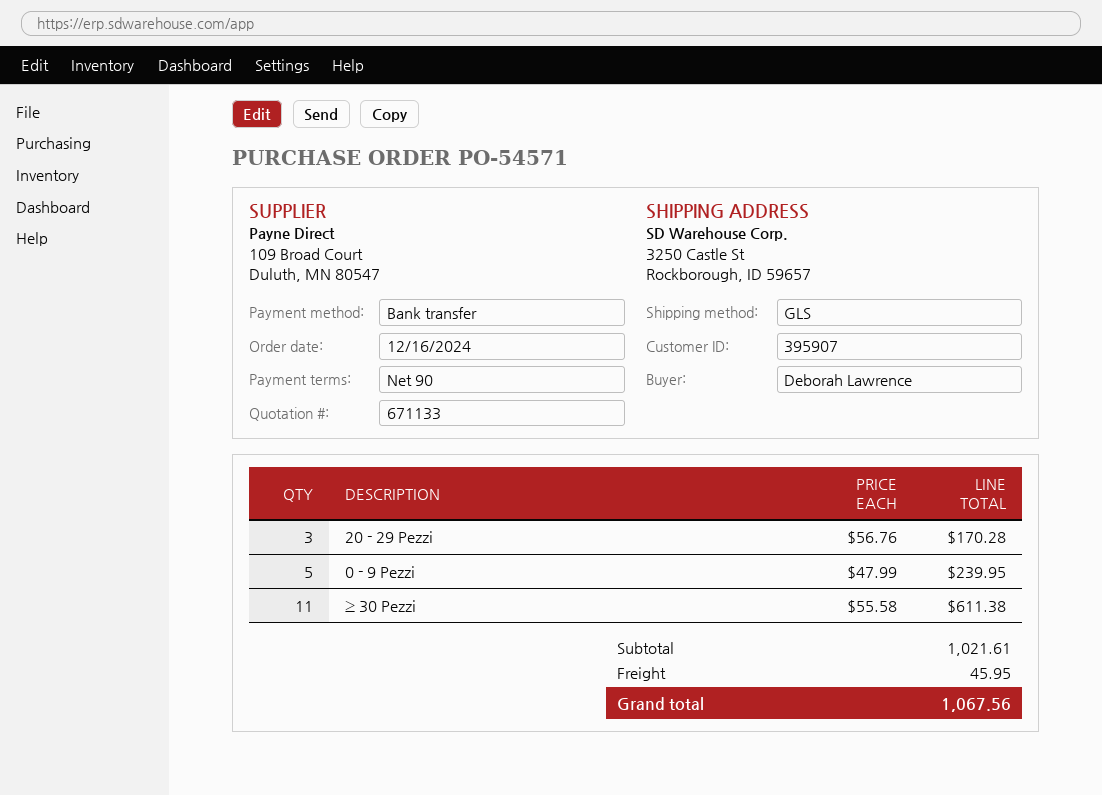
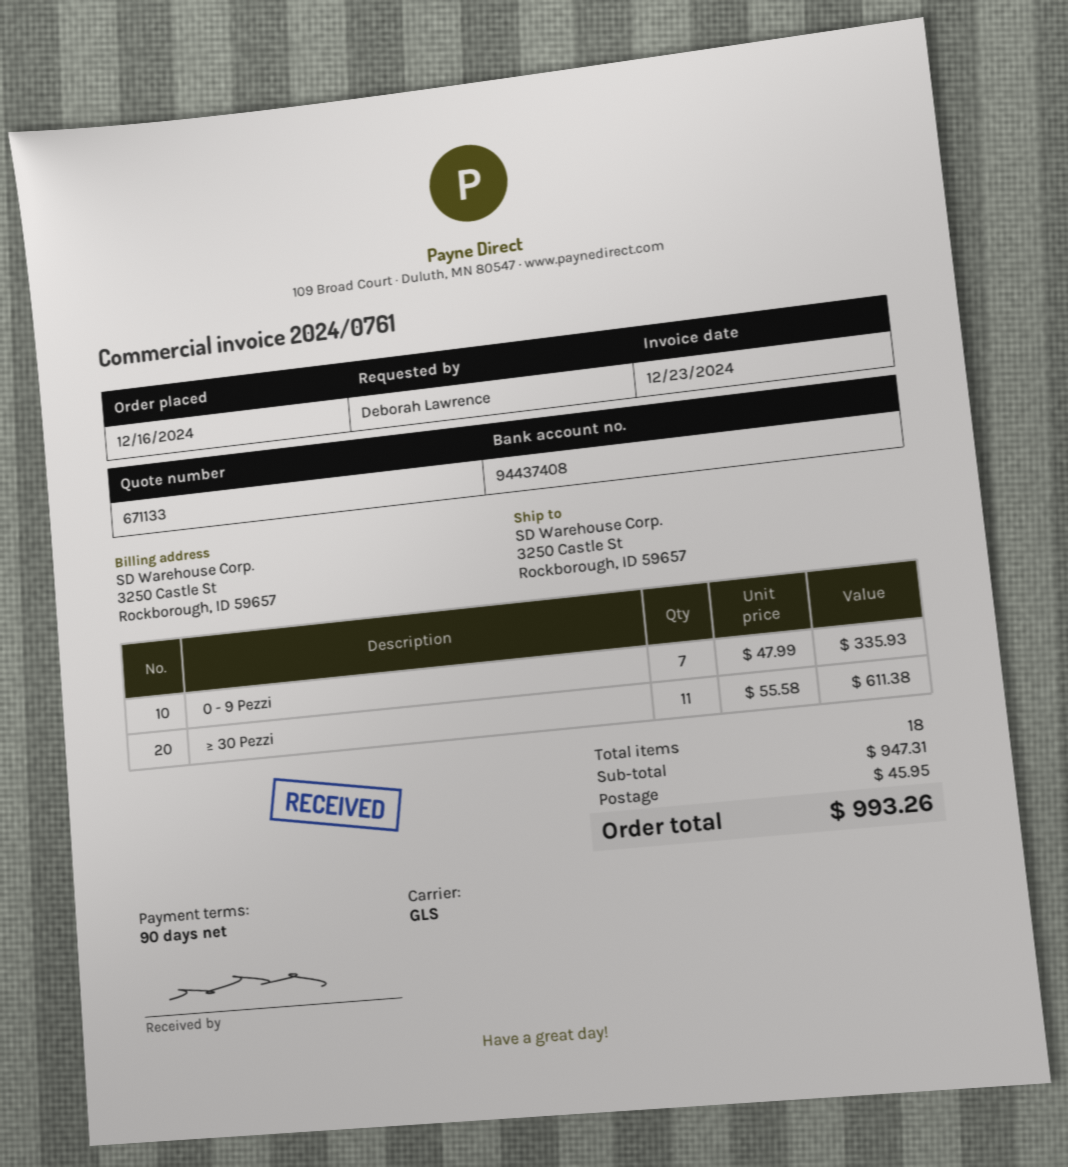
20 - 29 Pezzi: 3 x 56.76 = 170.28 -> none
0 - 9 Pezzi: 5 x 47.99 = 239.95 -> 7 x 47.99 = 335.93
subtotal: 1021.61 -> 947.31
total: 1067.56 -> 993.26

